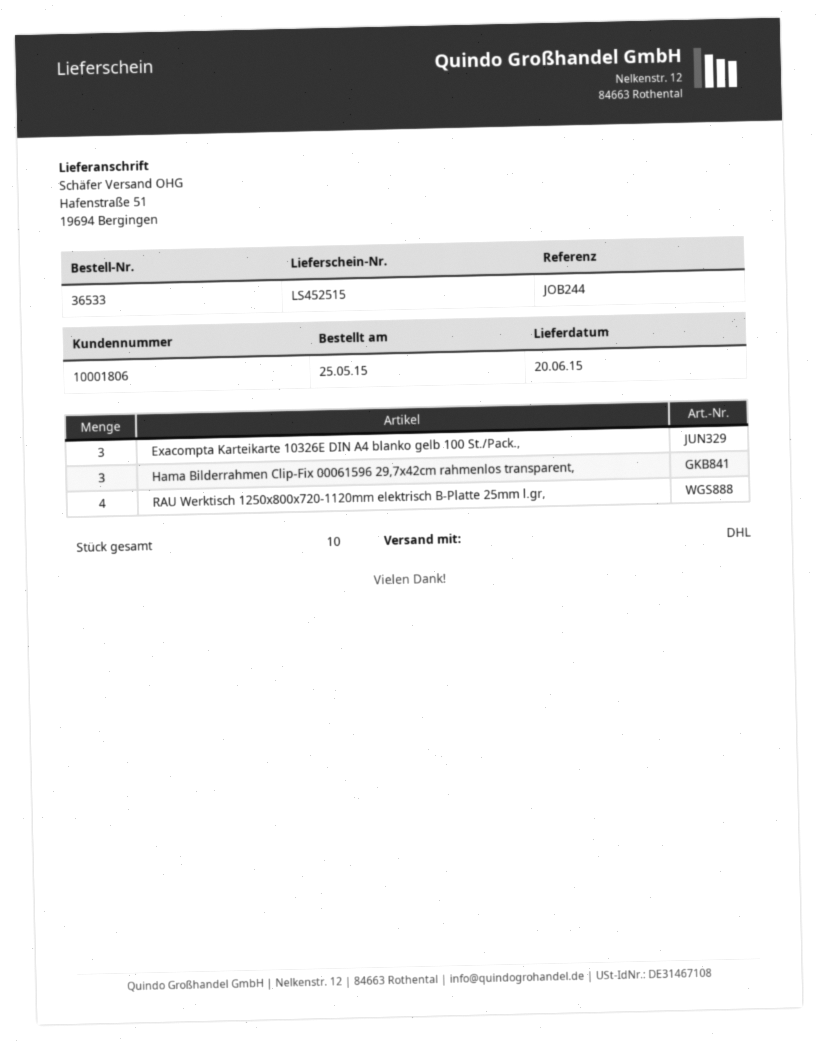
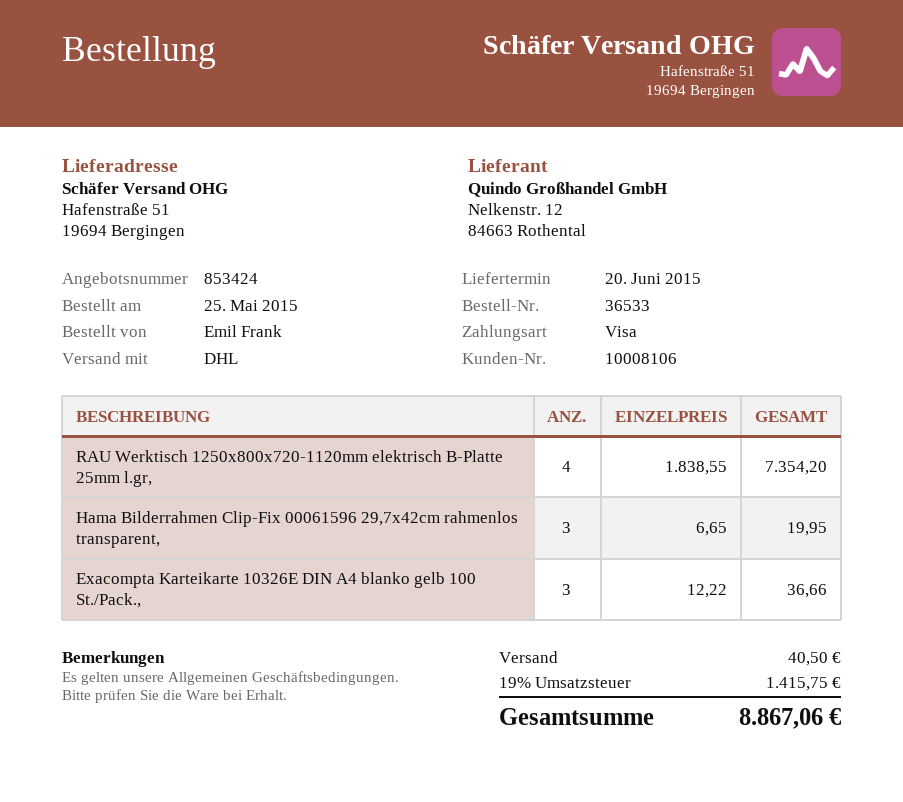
customer number: 10001806 -> 10008106

